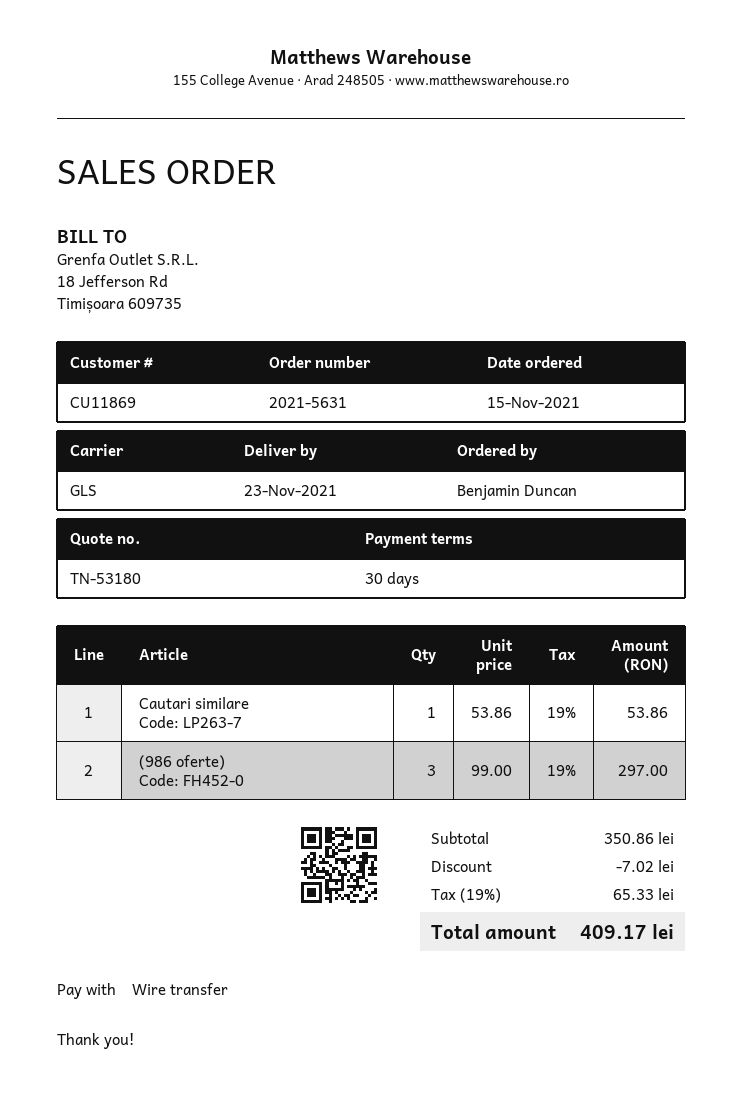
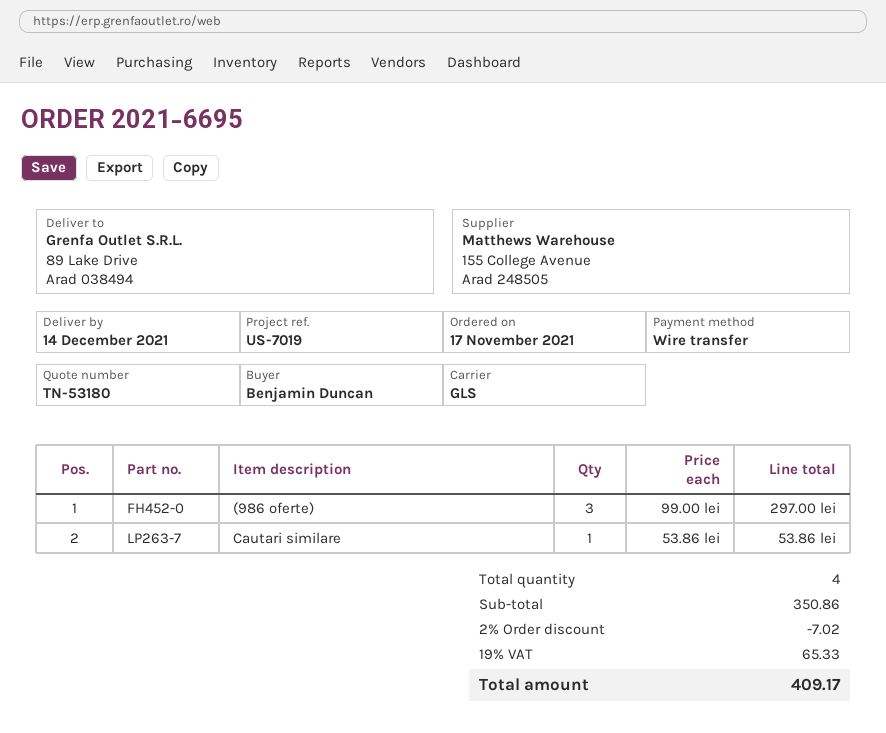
order number: 2021-5631 -> 2021-6695
order date: 2021-11-15 -> 2021-11-17
delivery date: 2021-11-23 -> 2021-12-14

